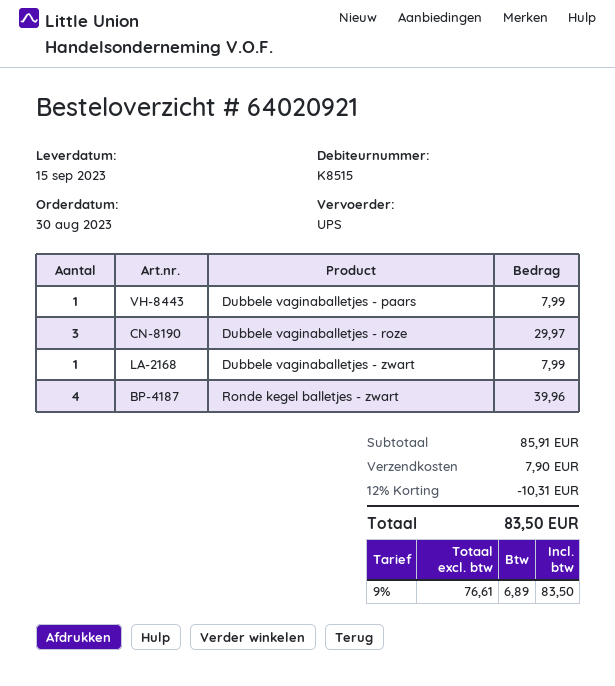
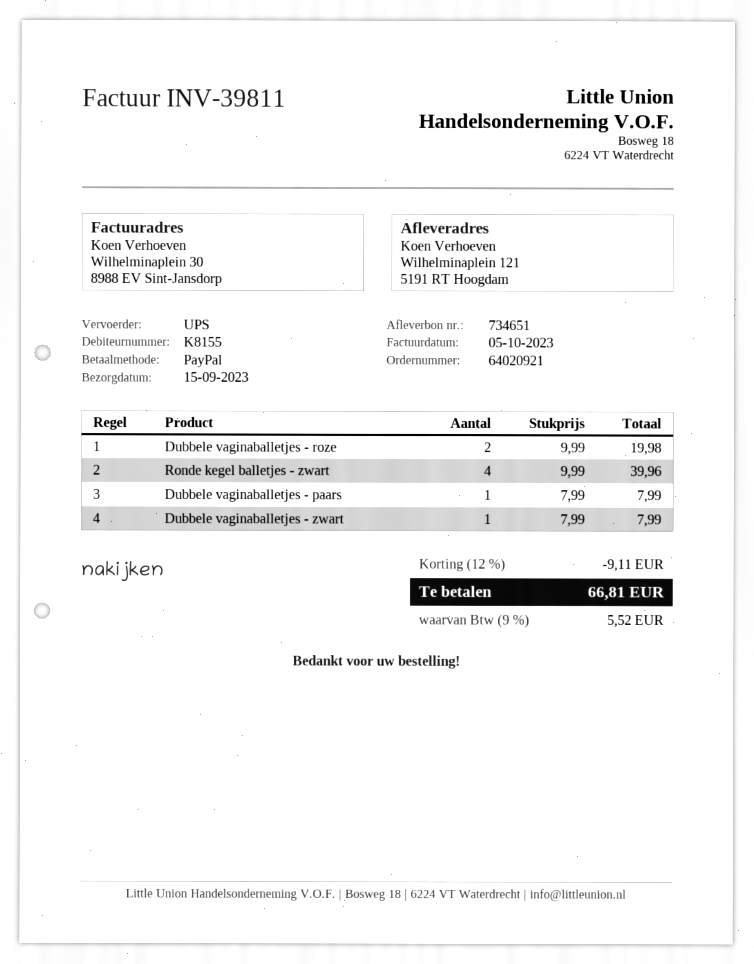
customer number: K8515 -> K8155
Dubbele vaginaballetjes - roze: 3 for 29.97 -> 2 for 19.98
discount: 12% = 10.31 -> 12% = 9.11
shipping: 7.90 -> none
tax: 9% = 6.89 -> 9% = 5.52
total: 83.50 -> 66.81

